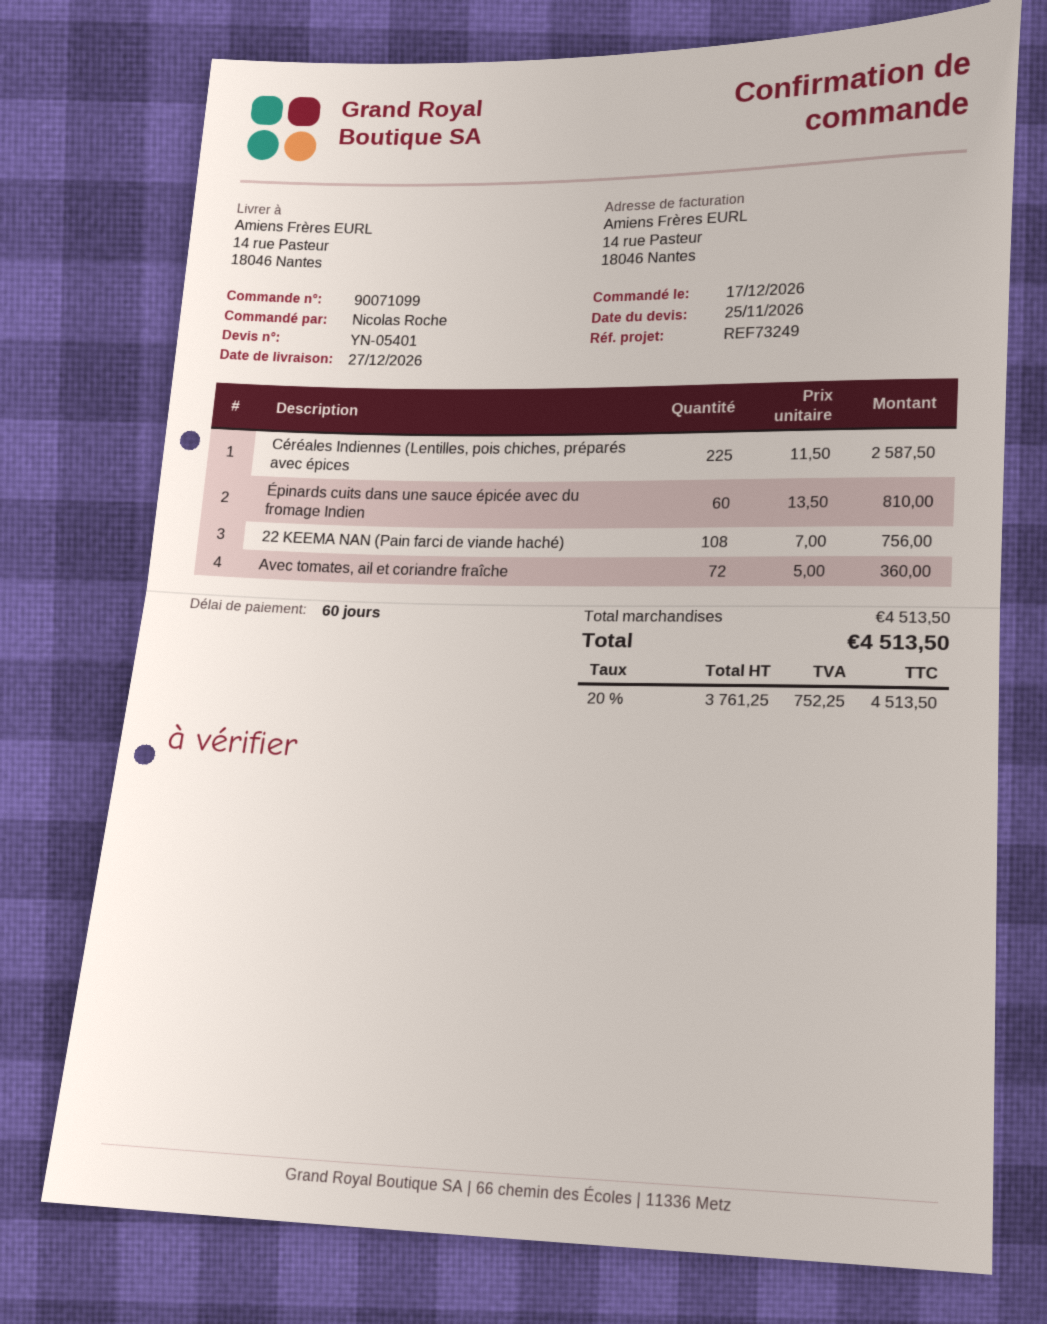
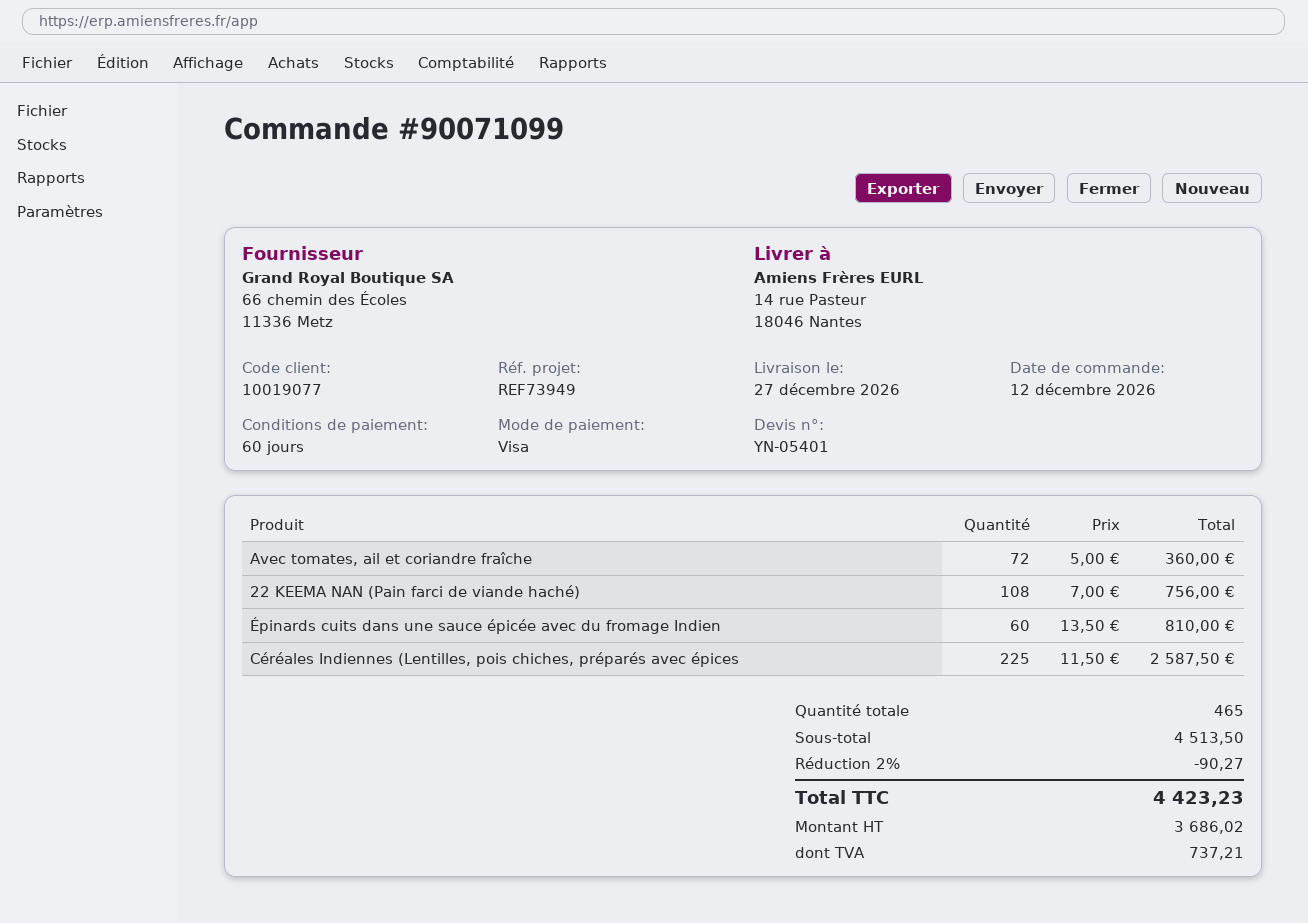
order date: 2026-12-17 -> 2026-12-12
reference: REF73249 -> REF73949
discount: none -> 2% = 90.27
net: 3761.25 -> 3686.02
tax: 752.25 -> 737.21
total: 4513.50 -> 4423.23

